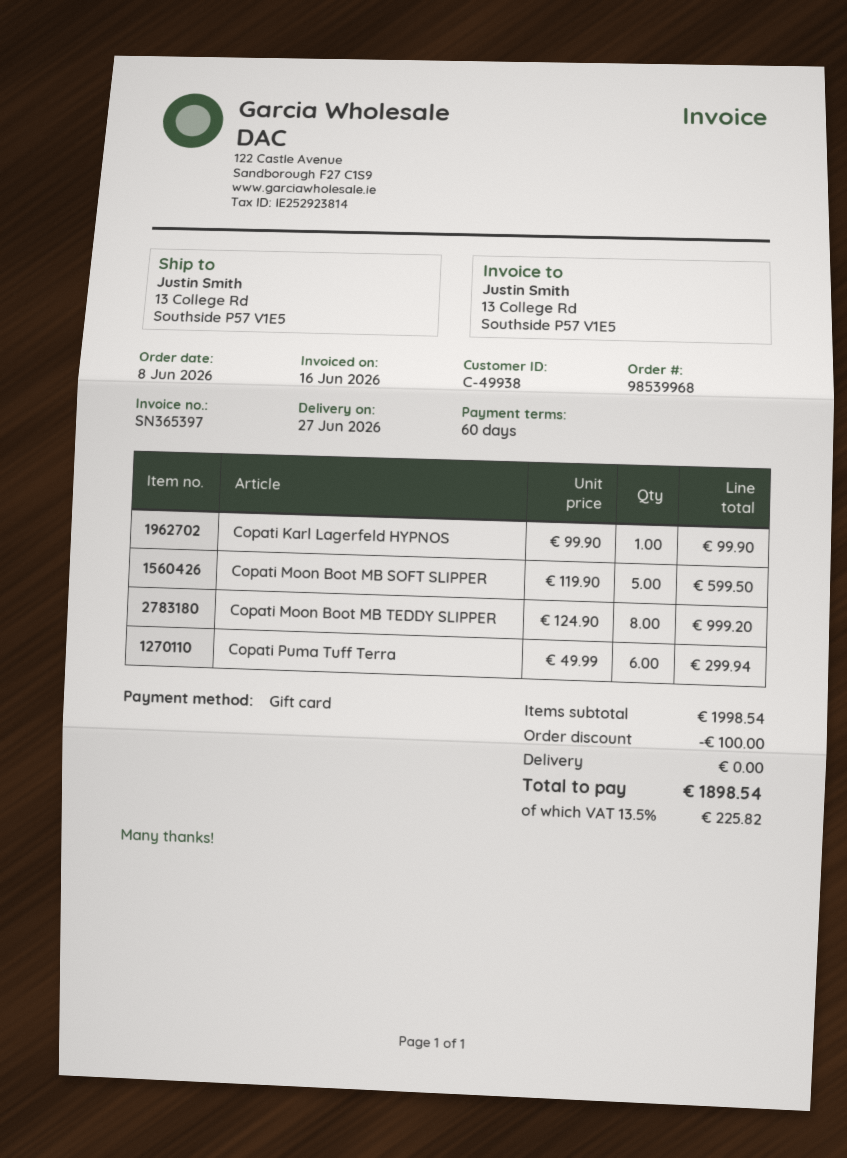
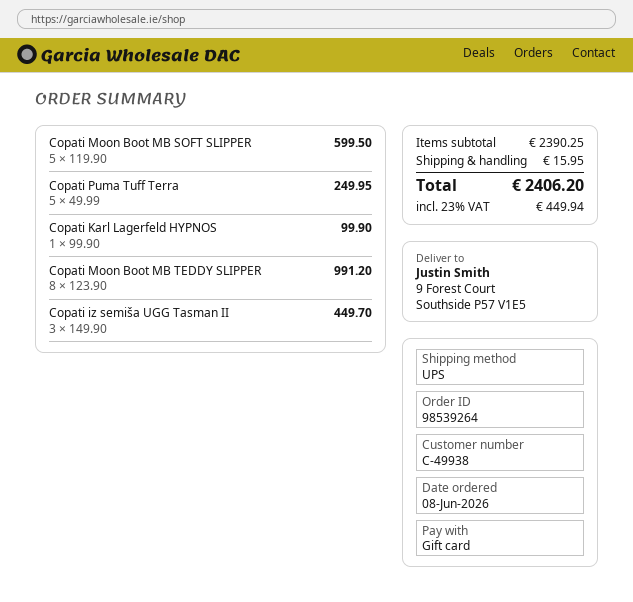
order number: 98539968 -> 98539264
ship to: 13 College Rd, Southside P57 V1E5 -> 9 Forest Court, Southside P57 V1E5
Copati Moon Boot MB TEDDY SLIPPER: 8 x 124.90 = 999.20 -> 8 x 123.90 = 991.20
Copati Puma Tuff Terra: 6 x 49.99 = 299.94 -> 5 x 49.99 = 249.95
Copati iz semiša UGG Tasman II: none -> 3 x 149.90 = 449.70
subtotal: 1998.54 -> 2390.25
discount: 100.00 -> none
shipping: 0.00 -> 15.95
tax: 13.5% = 225.82 -> 23% = 449.94
total: 1898.54 -> 2406.20

